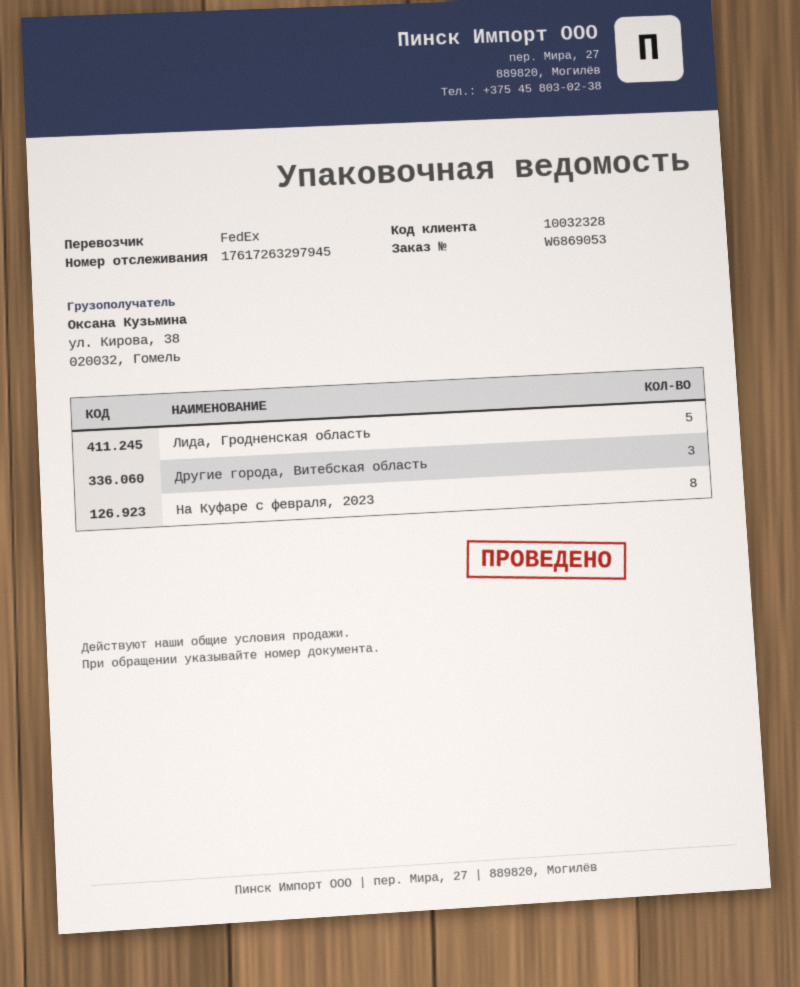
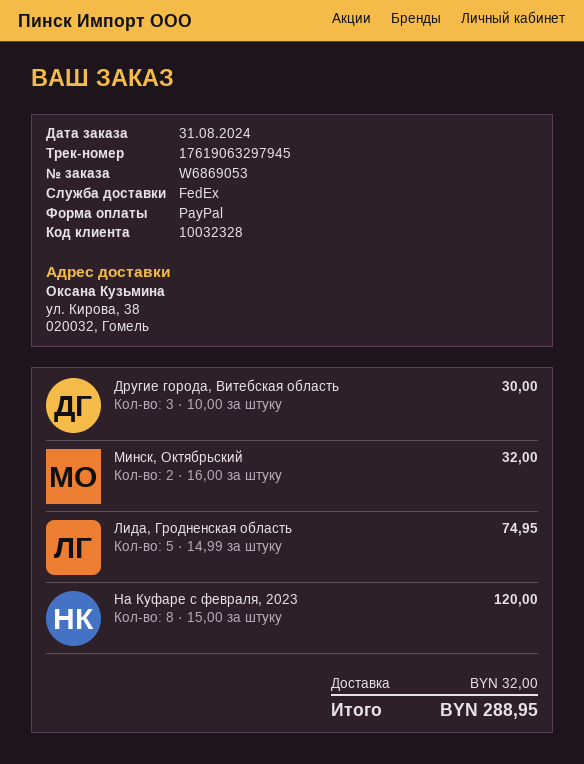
tracking number: 17617263297945 -> 17619063297945
Минск, Октябрьский: none -> 2

